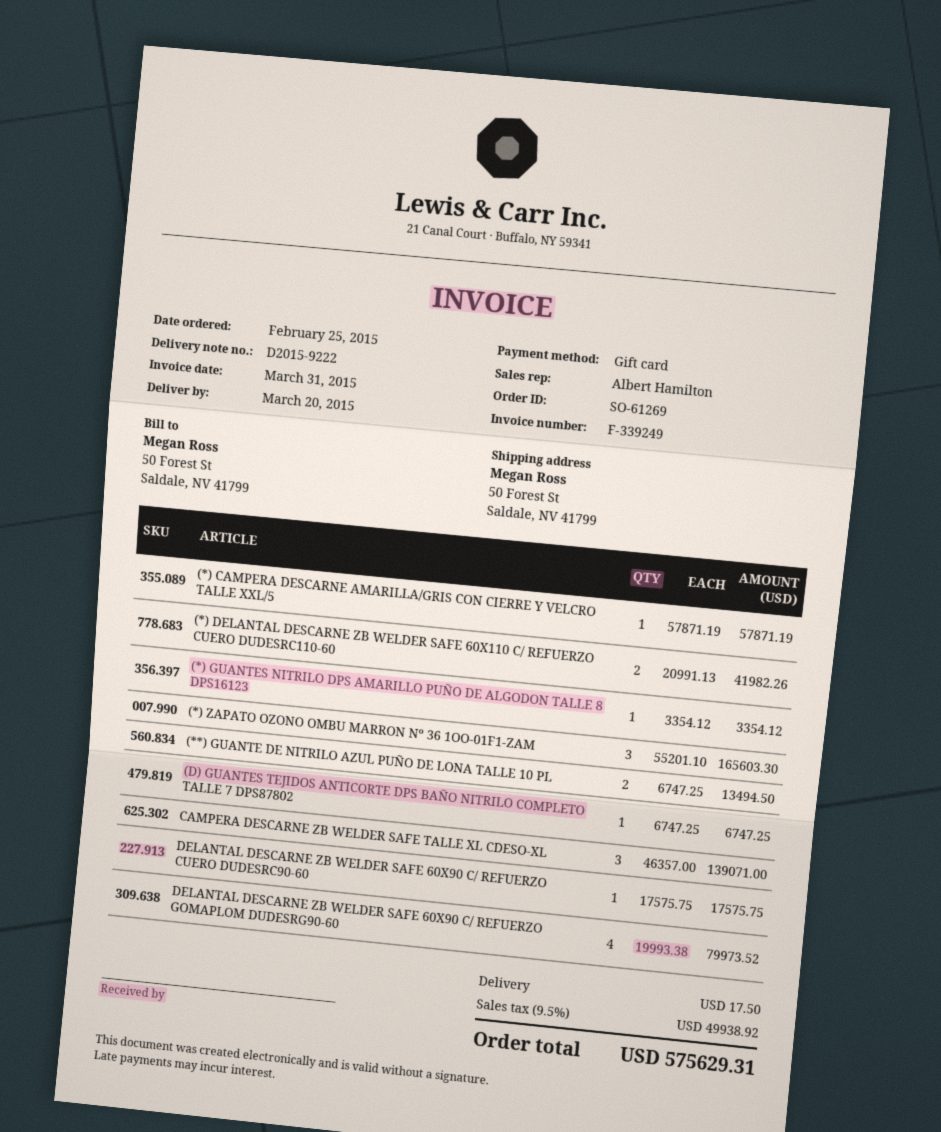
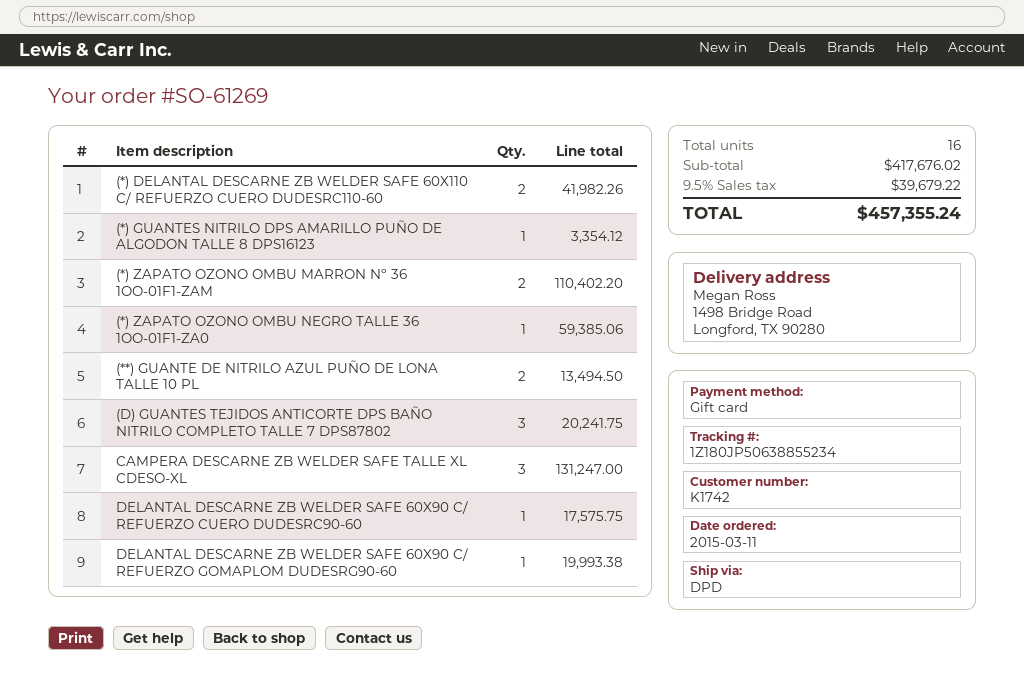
order date: 2015-02-25 -> 2015-03-11
ship to: 50 Forest St, Saldale, NV 41799 -> 1498 Bridge Road, Longford, TX 90280
(*) CAMPERA DESCARNE AMARILLA/GRIS CON CIERRE Y VELCRO TALLE XXL/5: 1 for 57871.19 -> none
(*) ZAPATO OZONO OMBU MARRON Nº 36 1OO-01F1-ZAM: 3 for 165603.30 -> 2 for 110402.20
(D) GUANTES TEJIDOS ANTICORTE DPS BAÑO NITRILO COMPLETO TALLE 7 DPS87802: 1 for 6747.25 -> 3 for 20241.75
CAMPERA DESCARNE ZB WELDER SAFE TALLE XL CDESO-XL: 3 for 139071.00 -> 3 for 131247.00
DELANTAL DESCARNE ZB WELDER SAFE 60X90 C/ REFUERZO GOMAPLOM DUDESRG90-60: 4 for 79973.52 -> 1 for 19993.38
(*) ZAPATO OZONO OMBU NEGRO TALLE 36 1OO-01F1-ZA0: none -> 1 for 59385.06
shipping: 17.50 -> none
tax: 9.5% = 49938.92 -> 9.5% = 39679.22
total: 575629.31 -> 457355.24

